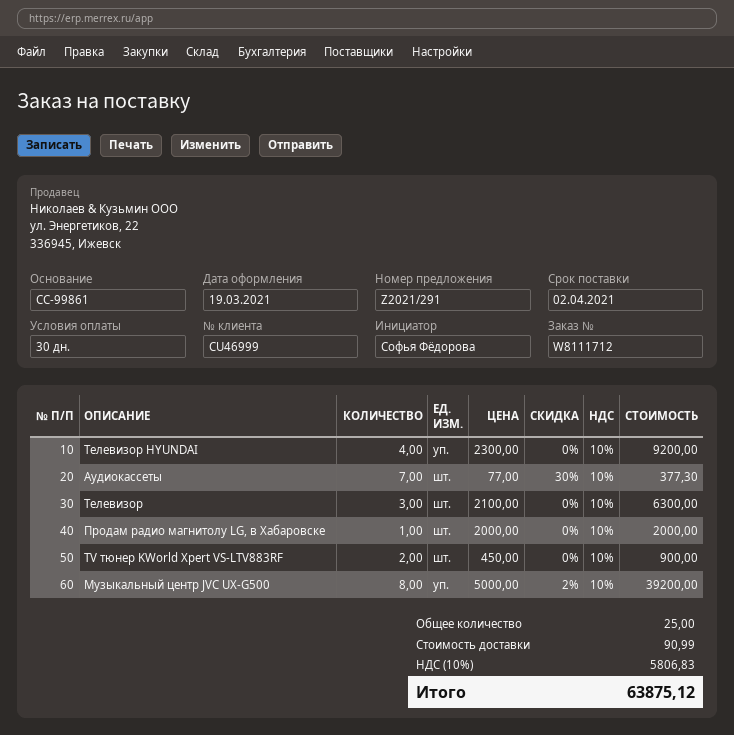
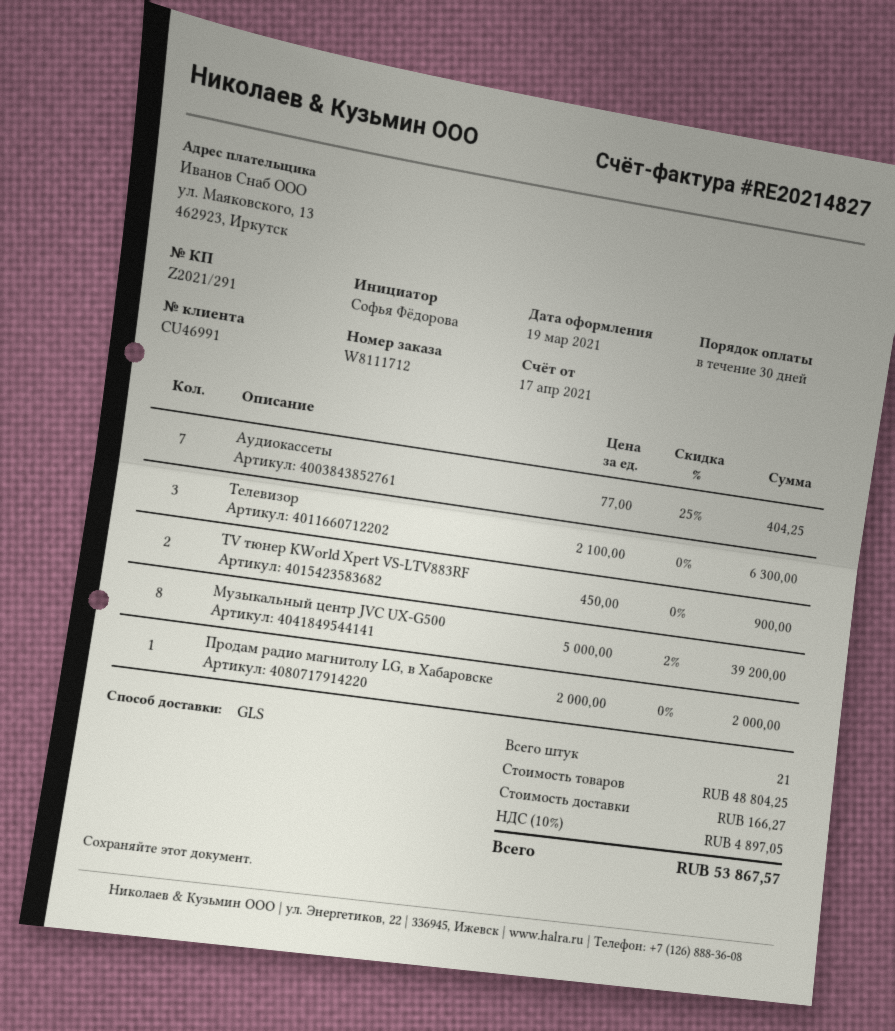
customer number: CU46999 -> CU46991
Телевизор HYUNDAI: 4 x 2300.00 = 9200.00 -> none
Аудиокассеты: 7 x 77.00 - 30% = 377.30 -> 7 x 77.00 - 25% = 404.25
total quantity: 25 -> 21
shipping: 90.99 -> 166.27
tax: 10% = 5806.83 -> 10% = 4897.05
total: 63875.12 -> 53867.57

